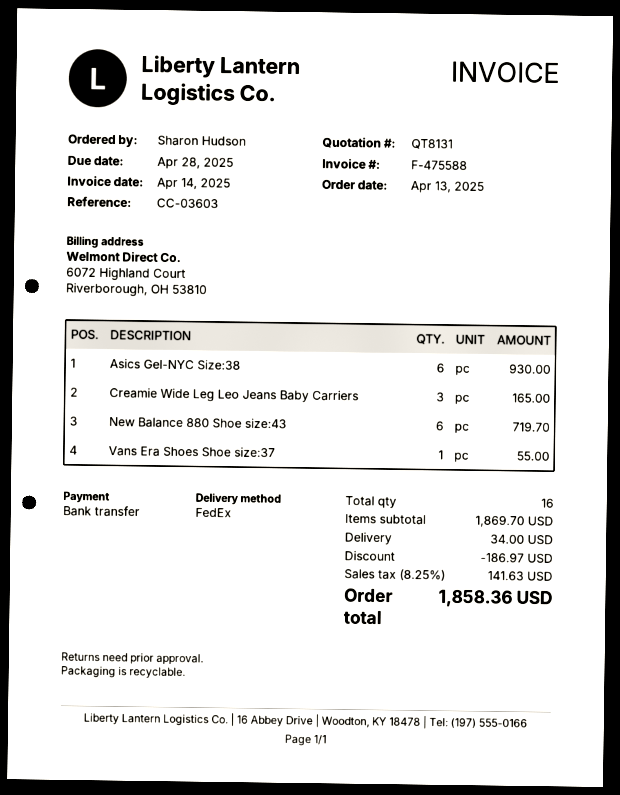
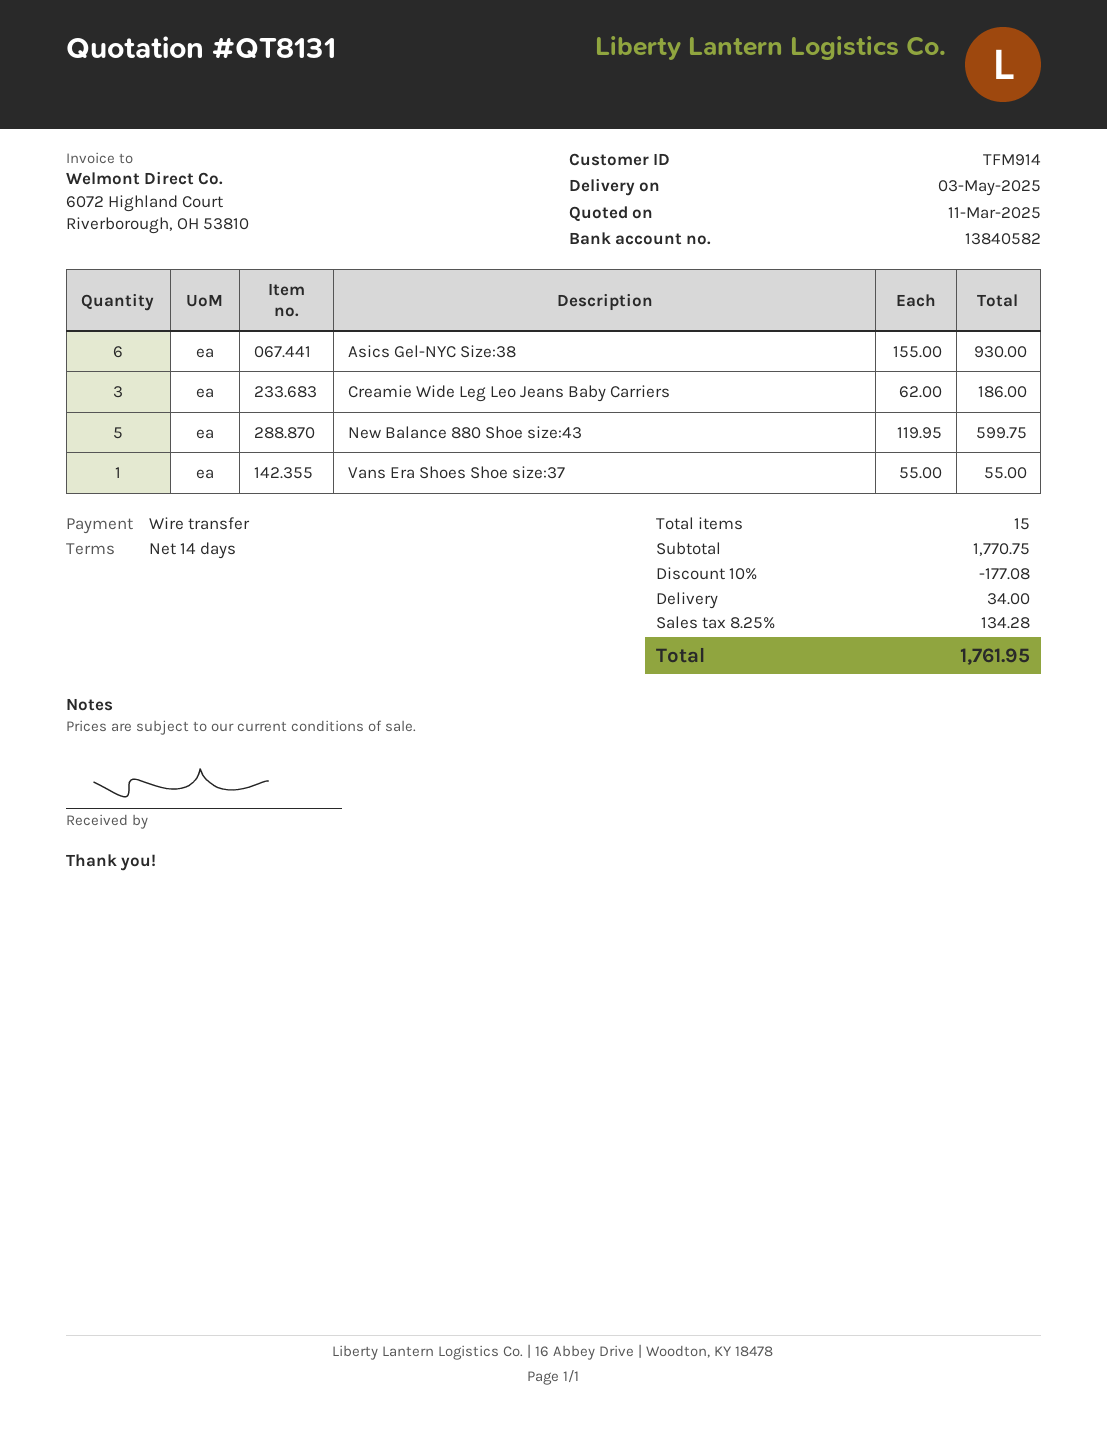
Creamie Wide Leg Leo Jeans Baby Carriers: 3 for 165.00 -> 3 for 186.00
New Balance 880 Shoe size:43: 6 for 719.70 -> 5 for 599.75
total quantity: 16 -> 15
subtotal: 1869.70 -> 1770.75
discount: 186.97 -> 177.08
tax: 8.25% = 141.63 -> 8.25% = 134.28
total: 1858.36 -> 1761.95

